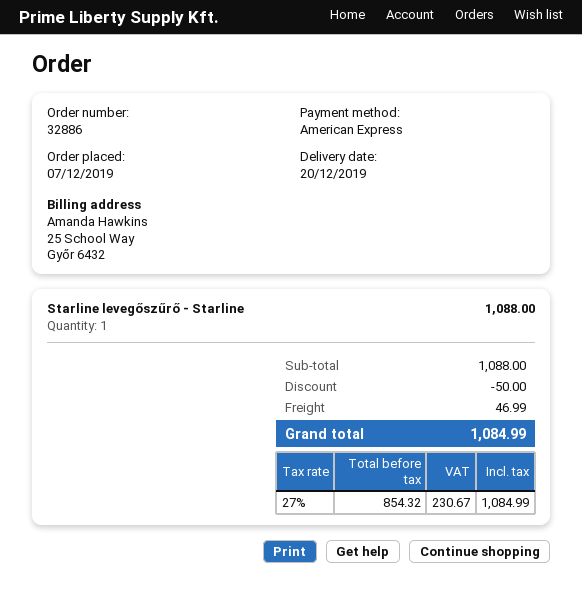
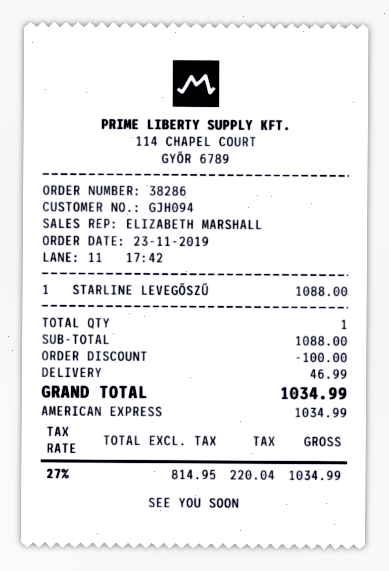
order number: 32886 -> 38286
order date: 2019-12-07 -> 2019-11-23
discount: 50.00 -> 100.00
net: 854.32 -> 814.95
tax: 27% = 230.67 -> 27% = 220.04
total: 1084.99 -> 1034.99

